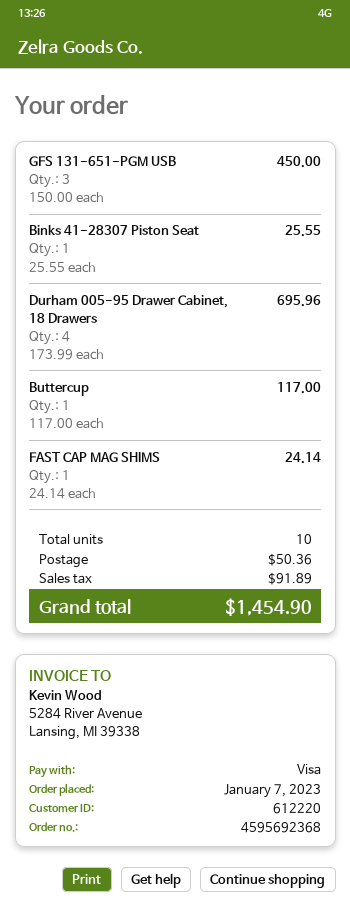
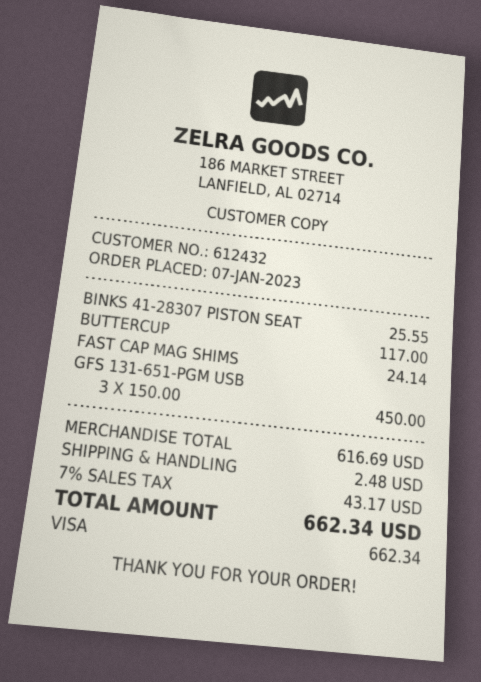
customer number: 612220 -> 612432
Durham 005-95 Drawer Cabinet, 18 Drawers: 4 x 173.99 = 695.96 -> none
shipping: 50.36 -> 2.48
tax: 91.89 -> 43.17
total: 1454.90 -> 662.34

